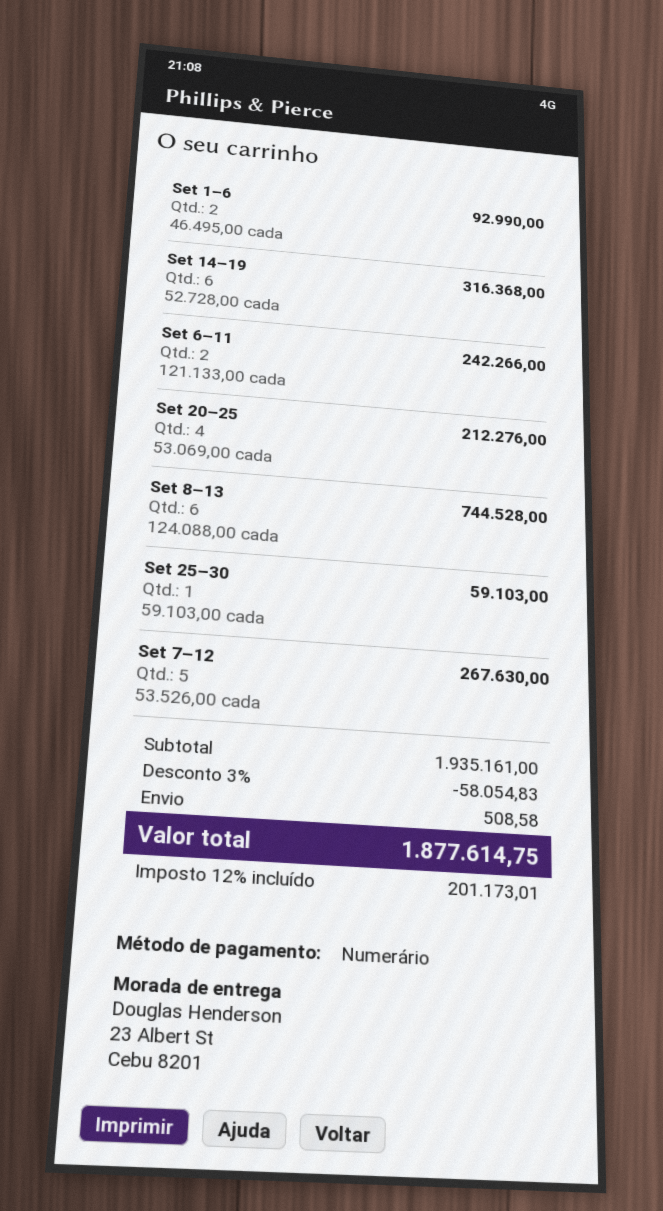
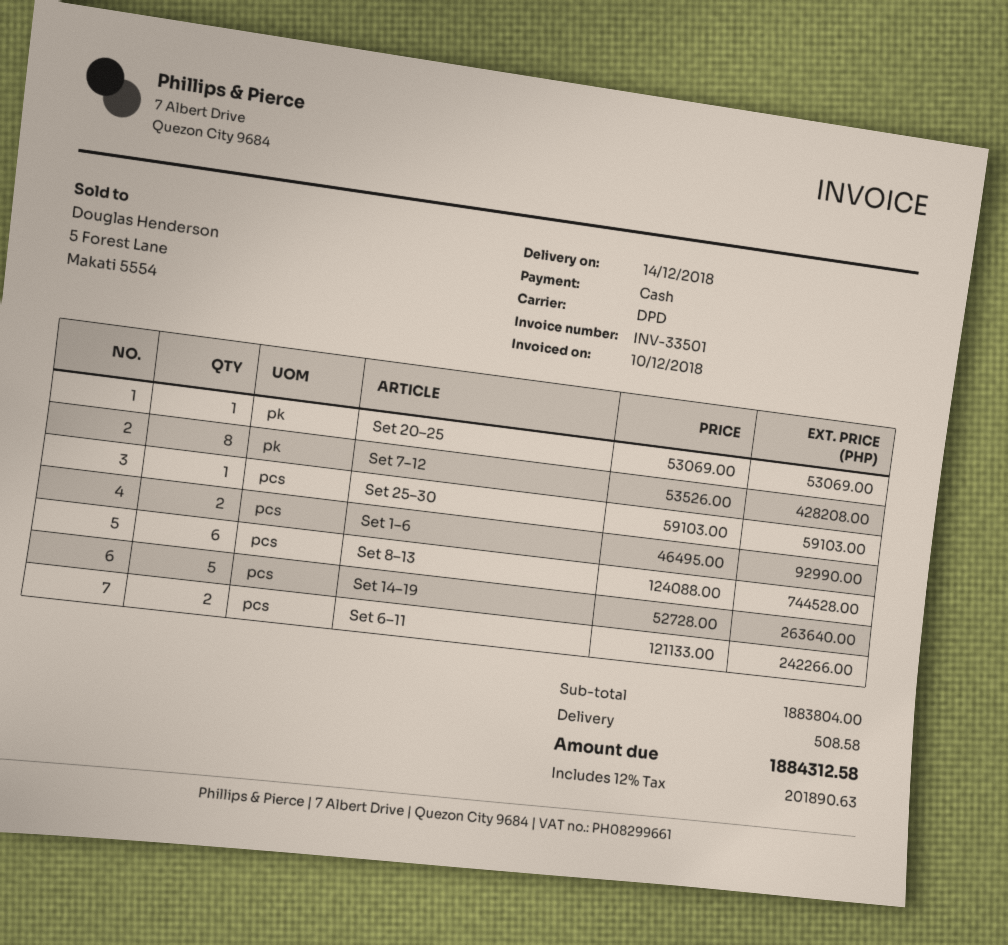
Set 14–19: 6 x 52728.00 = 316368.00 -> 5 x 52728.00 = 263640.00
Set 20–25: 4 x 53069.00 = 212276.00 -> 1 x 53069.00 = 53069.00
Set 7–12: 5 x 53526.00 = 267630.00 -> 8 x 53526.00 = 428208.00
subtotal: 1935161.00 -> 1883804.00
discount: 3% = 58054.83 -> none
tax: 12% = 201173.01 -> 12% = 201890.63
total: 1877614.75 -> 1884312.58

